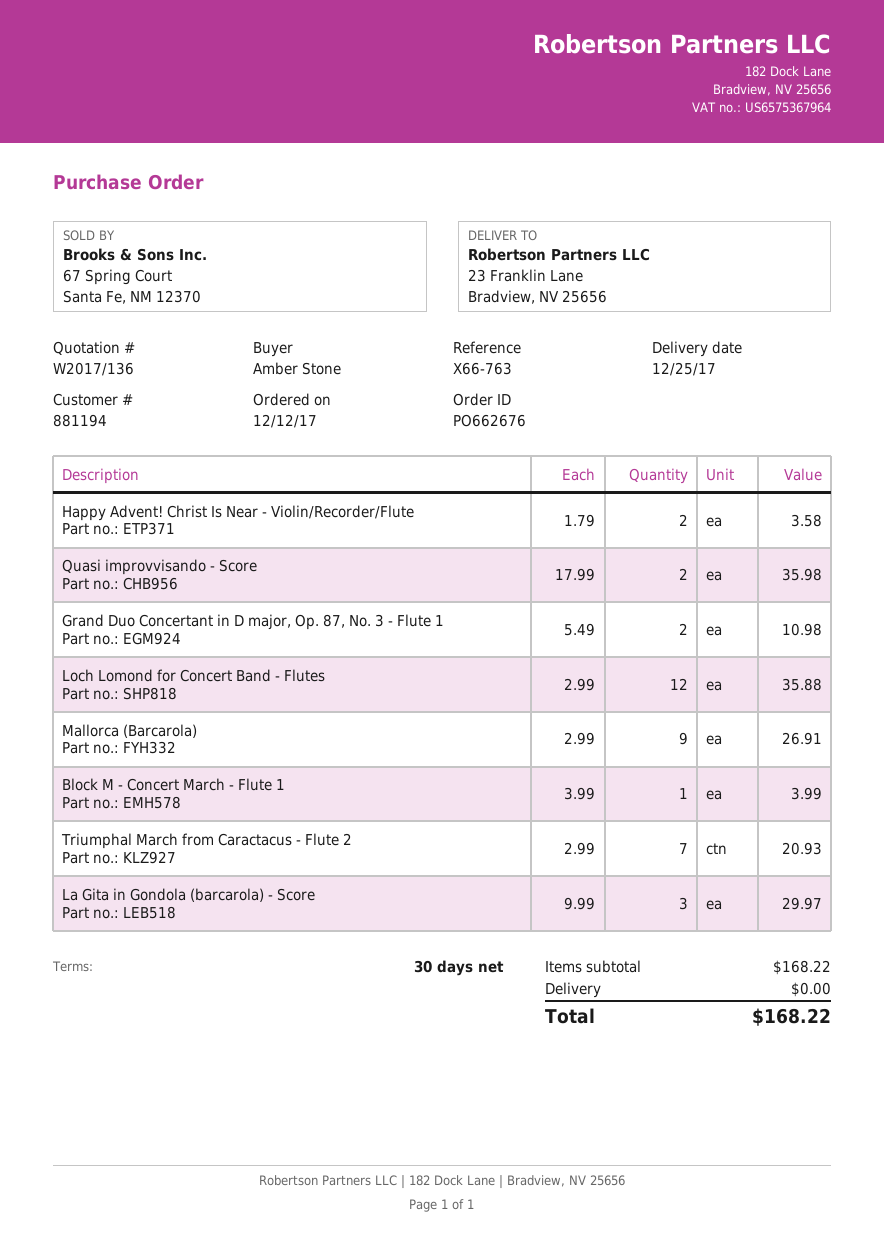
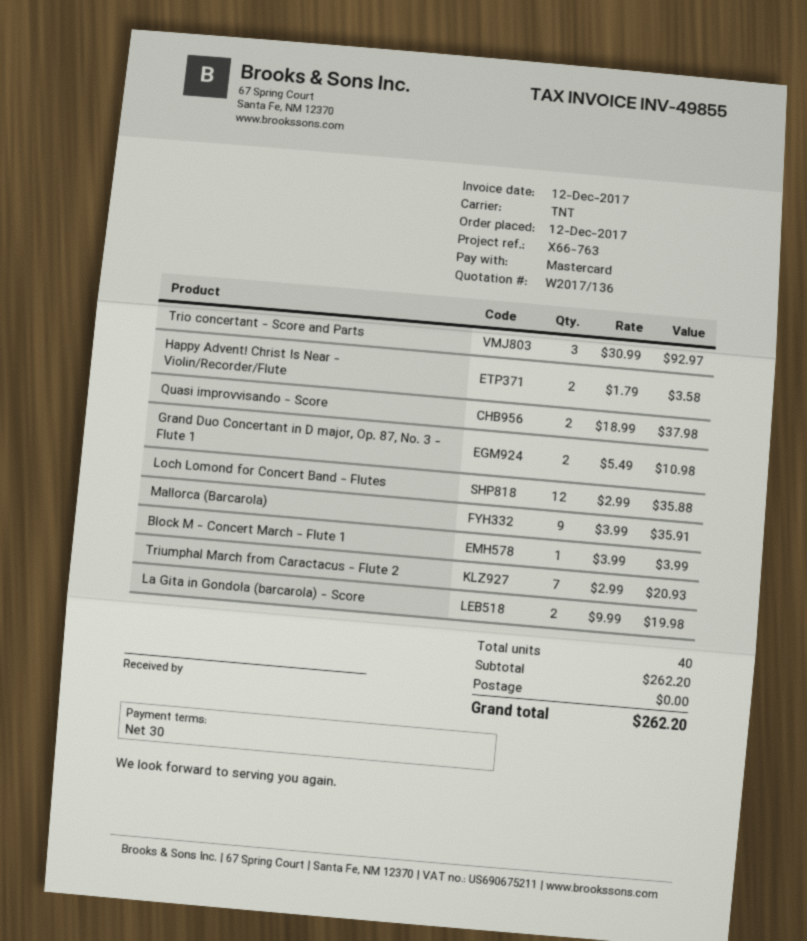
Quasi improvvisando - Score: 2 x 17.99 = 35.98 -> 2 x 18.99 = 37.98
Mallorca (Barcarola): 9 x 2.99 = 26.91 -> 9 x 3.99 = 35.91
La Gita in Gondola (barcarola) - Score: 3 x 9.99 = 29.97 -> 2 x 9.99 = 19.98
Trio concertant - Score and Parts: none -> 3 x 30.99 = 92.97
subtotal: 168.22 -> 262.20
total: 168.22 -> 262.20

